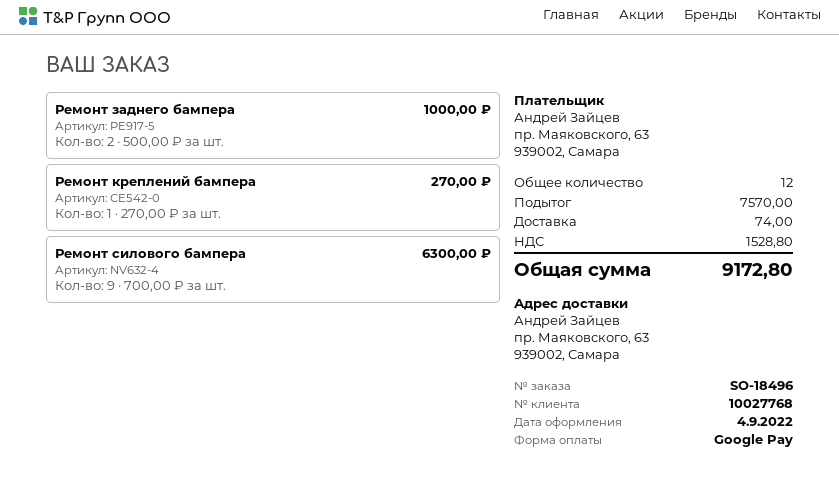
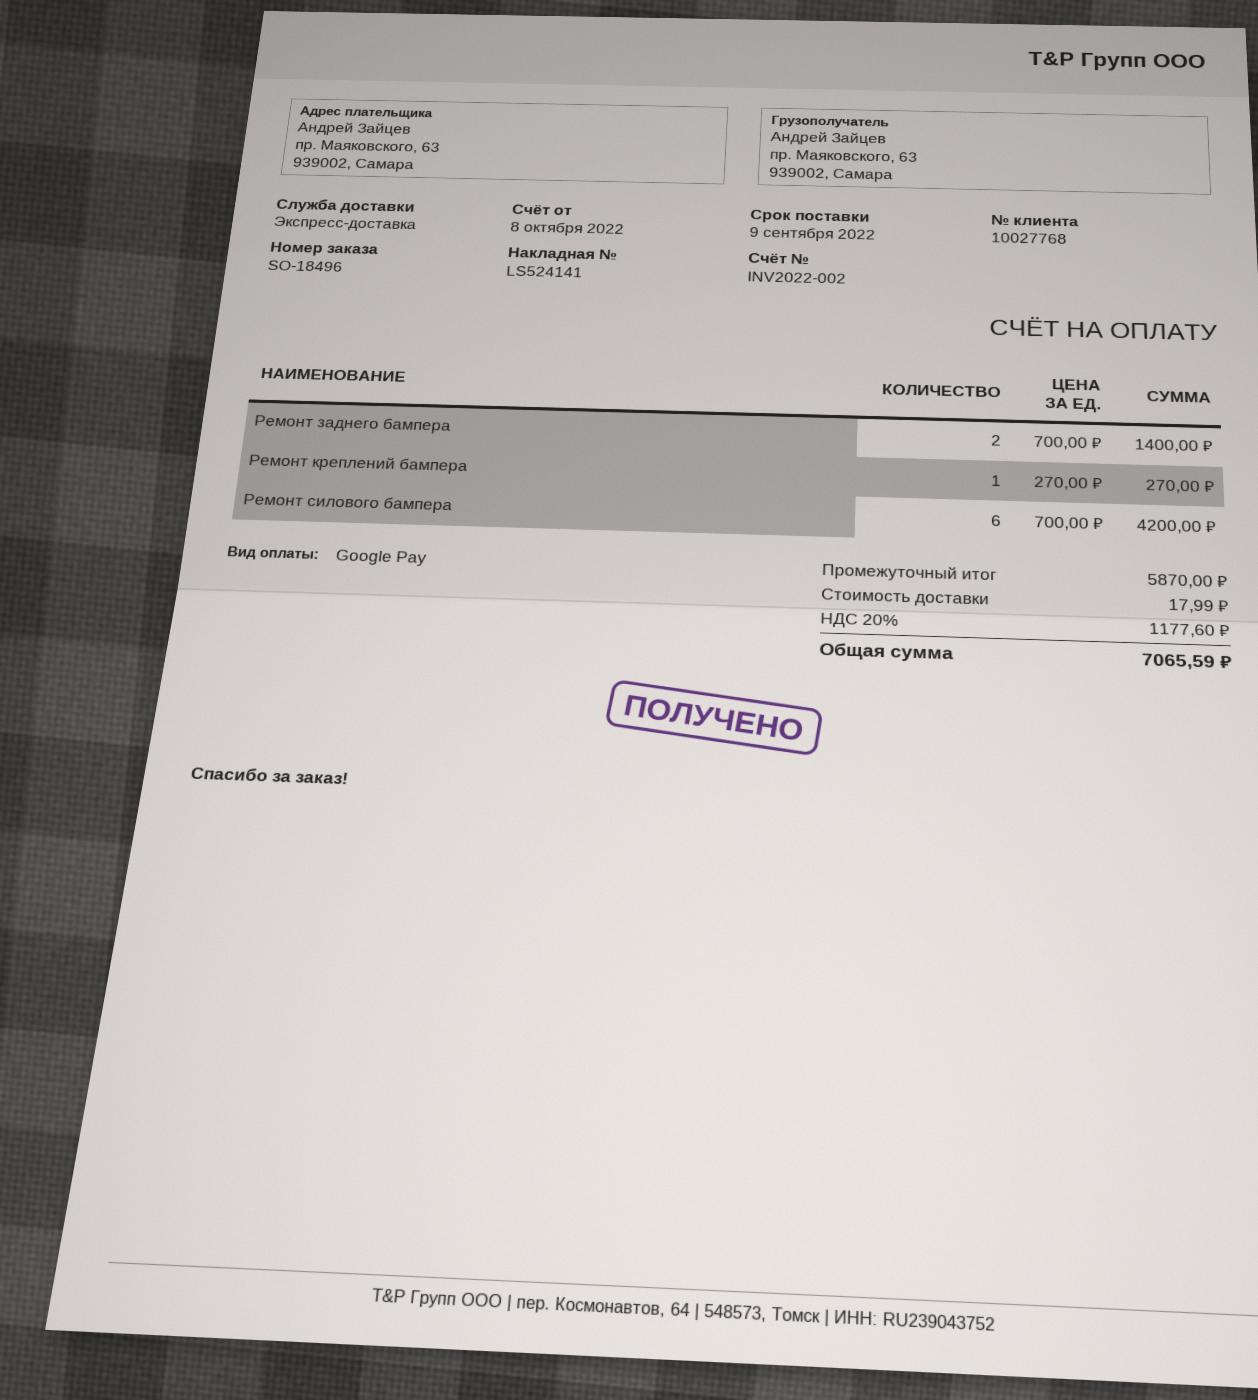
Ремонт заднего бампера: 2 x 500.00 = 1000.00 -> 2 x 700.00 = 1400.00
Ремонт силового бампера: 9 x 700.00 = 6300.00 -> 6 x 700.00 = 4200.00
subtotal: 7570.00 -> 5870.00
shipping: 74.00 -> 17.99
tax: 1528.80 -> 1177.60
total: 9172.80 -> 7065.59

